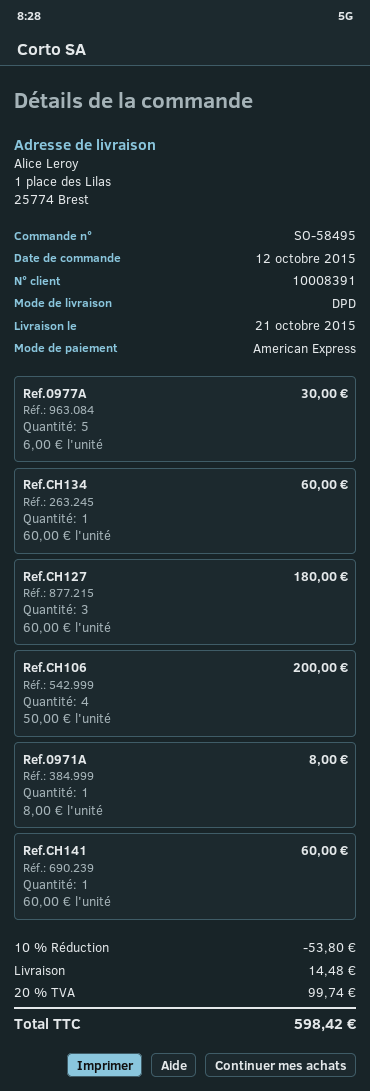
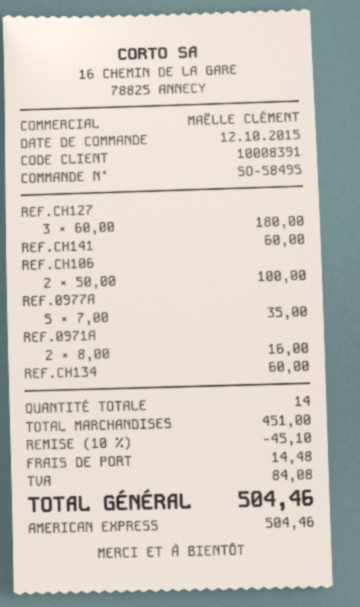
Ref.0977A: 5 x 6.00 = 30.00 -> 5 x 7.00 = 35.00
Ref.CH106: 4 x 50.00 = 200.00 -> 2 x 50.00 = 100.00
Ref.0971A: 1 x 8.00 = 8.00 -> 2 x 8.00 = 16.00
discount: 10% = 53.80 -> 10% = 45.10
tax: 99.74 -> 84.08
total: 598.42 -> 504.46

